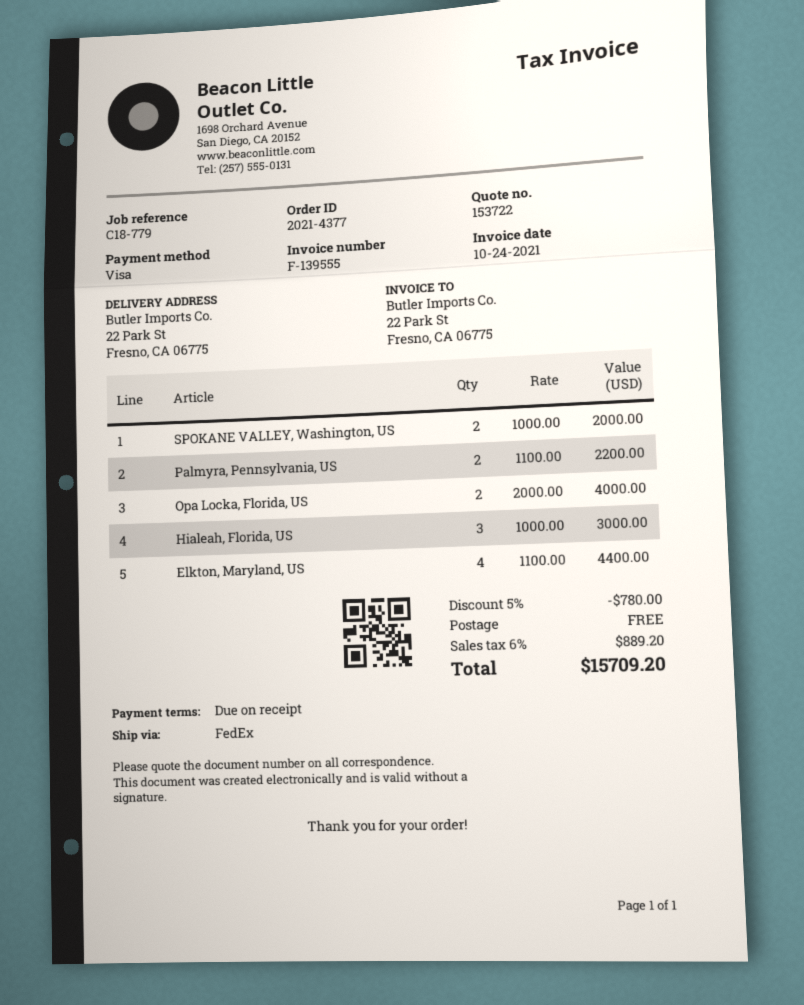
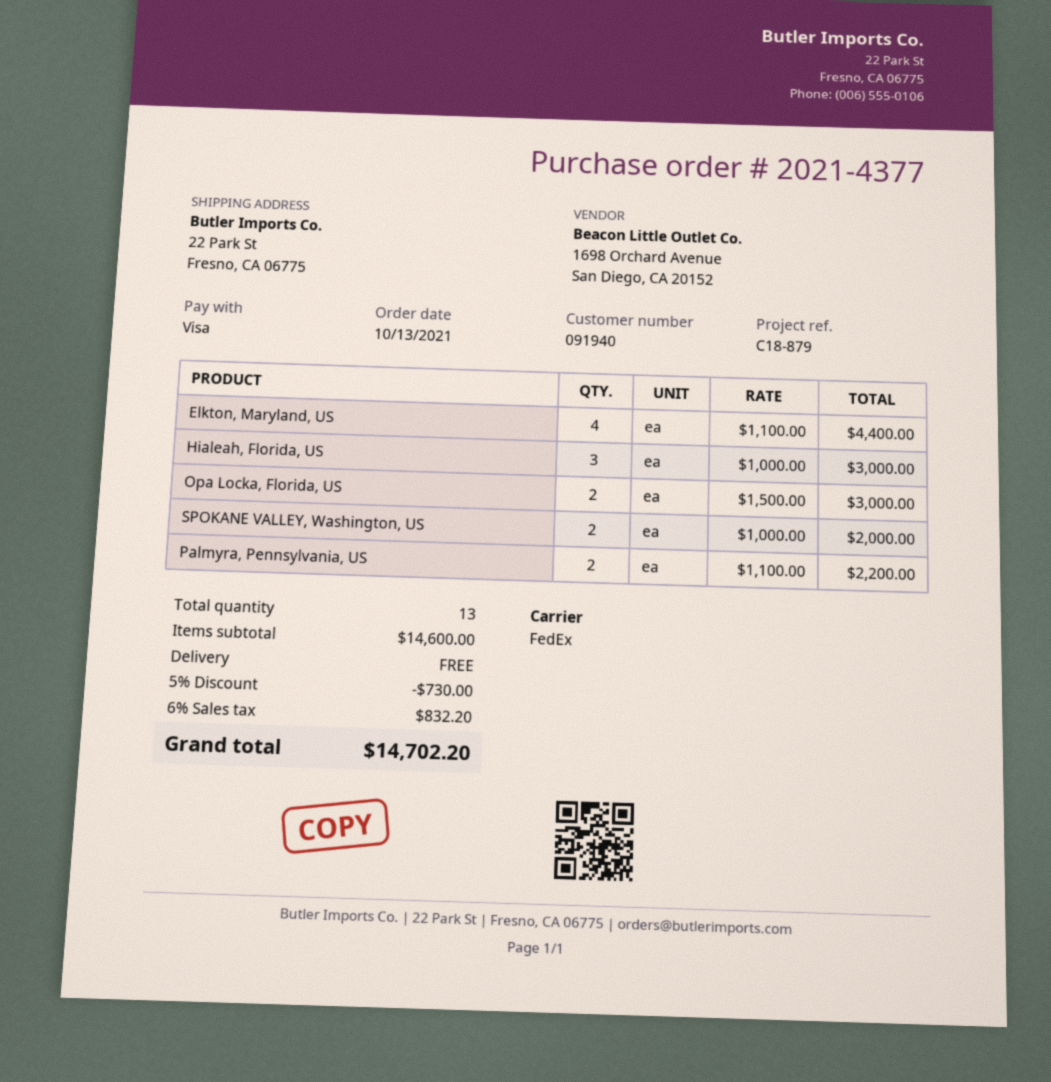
reference: C18-779 -> C18-879
Opa Locka, Florida, US: 2 x 2000.00 = 4000.00 -> 2 x 1500.00 = 3000.00
discount: 5% = 780.00 -> 5% = 730.00
tax: 6% = 889.20 -> 6% = 832.20
total: 15709.20 -> 14702.20

